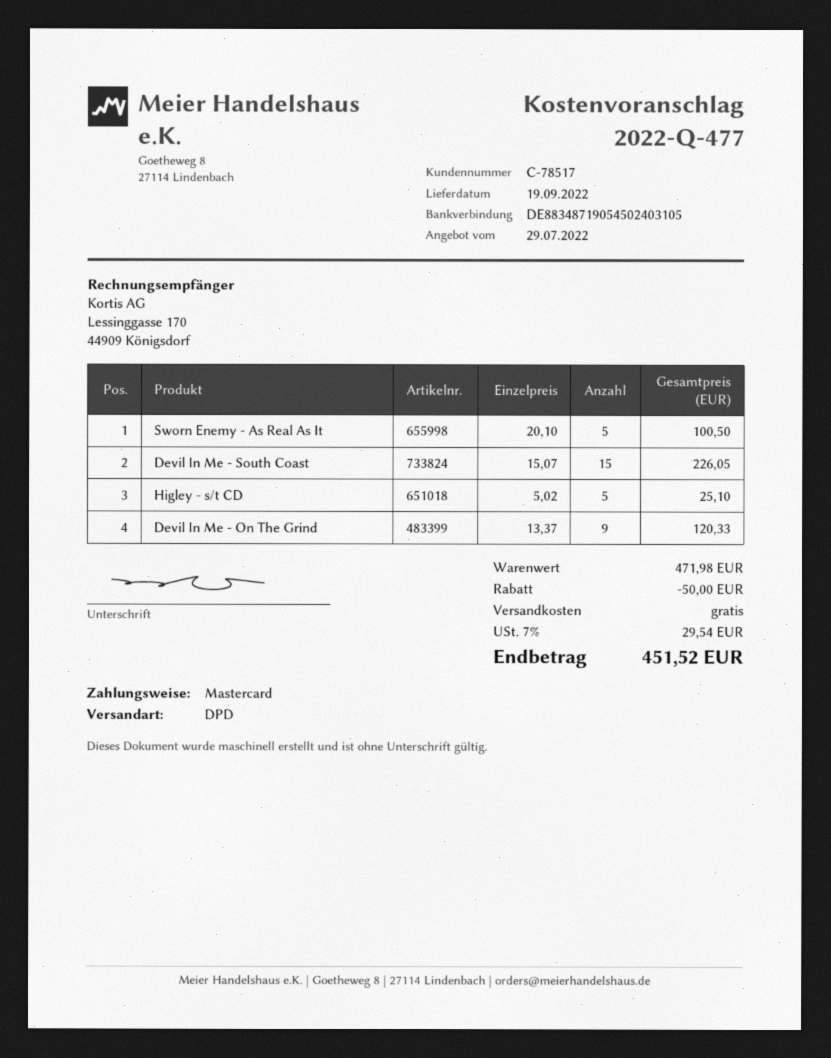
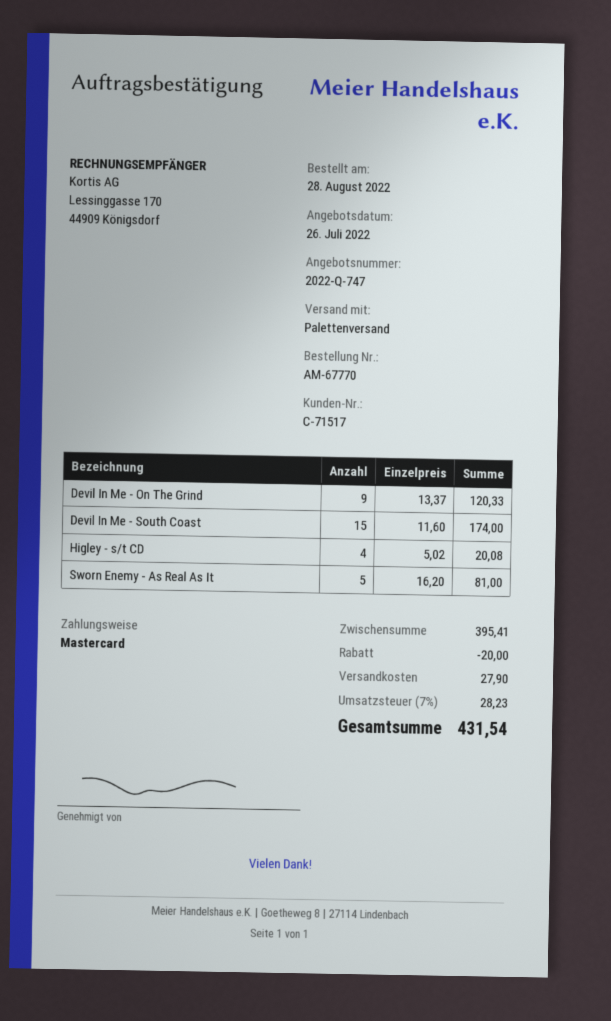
quote number: 2022-Q-477 -> 2022-Q-747
quote date: 2022-07-29 -> 2022-07-26
customer number: C-78517 -> C-71517
shipping method: DPD -> pallet freight
Sworn Enemy - As Real As It: 5 x 20.10 = 100.50 -> 5 x 16.20 = 81.00
Devil In Me - South Coast: 15 x 15.07 = 226.05 -> 15 x 11.60 = 174.00
Higley - s/t CD: 5 x 5.02 = 25.10 -> 4 x 5.02 = 20.08
subtotal: 471.98 -> 395.41
discount: 50.00 -> 20.00
shipping: 0.00 -> 27.90
tax: 7% = 29.54 -> 7% = 28.23
total: 451.52 -> 431.54

